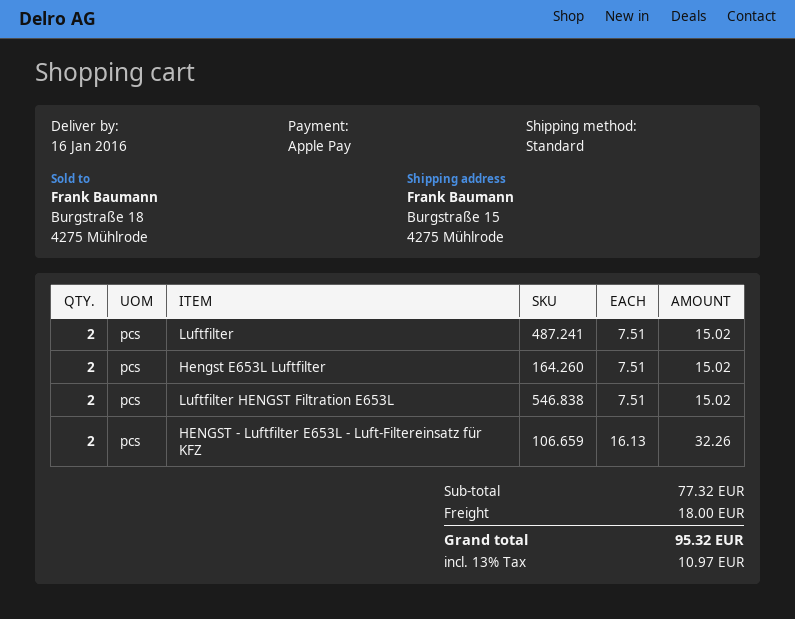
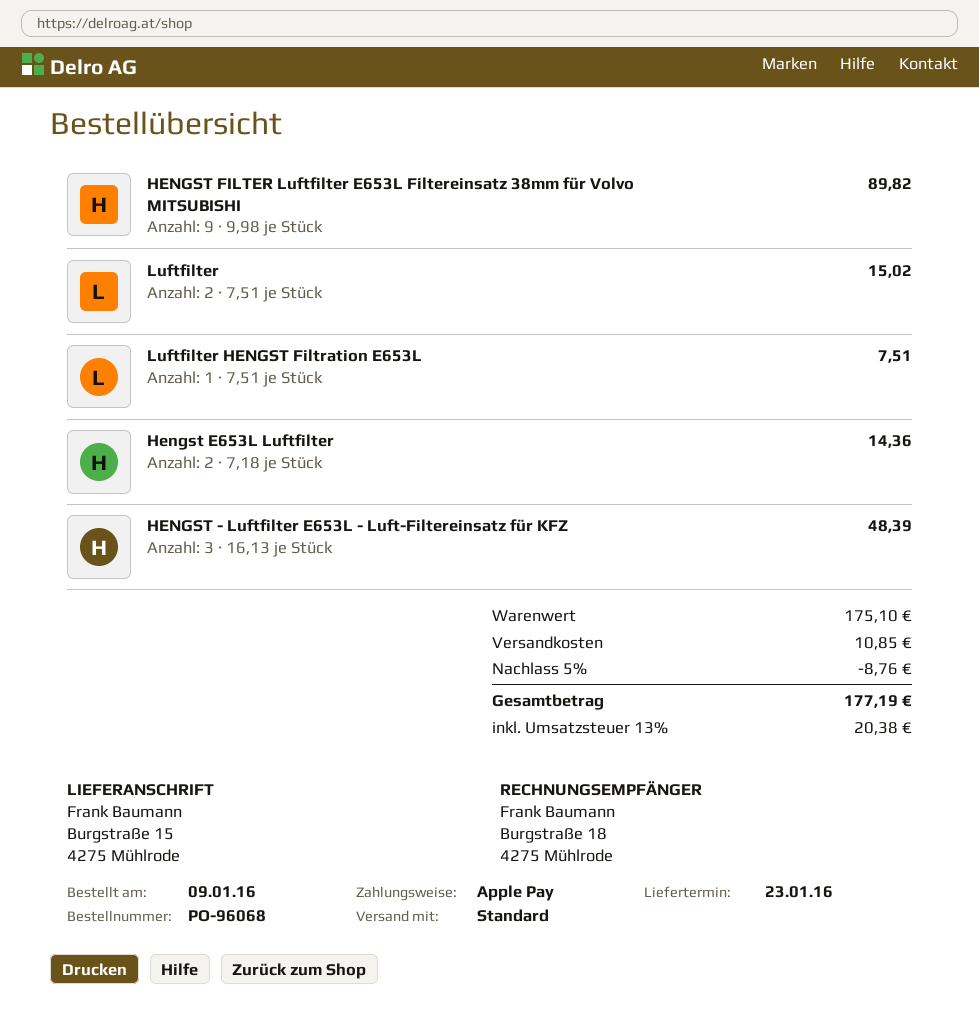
delivery date: 2016-01-16 -> 2016-01-23
Hengst E653L Luftfilter: 2 x 7.51 = 15.02 -> 2 x 7.18 = 14.36
Luftfilter HENGST Filtration E653L: 2 x 7.51 = 15.02 -> 1 x 7.51 = 7.51
HENGST - Luftfilter E653L - Luft-Filtereinsatz für KFZ: 2 x 16.13 = 32.26 -> 3 x 16.13 = 48.39
HENGST FILTER Luftfilter E653L Filtereinsatz 38mm für Volvo MITSUBISHI: none -> 9 x 9.98 = 89.82
subtotal: 77.32 -> 175.10
discount: none -> 5% = 8.76
shipping: 18.00 -> 10.85
tax: 13% = 10.97 -> 13% = 20.38
total: 95.32 -> 177.19

